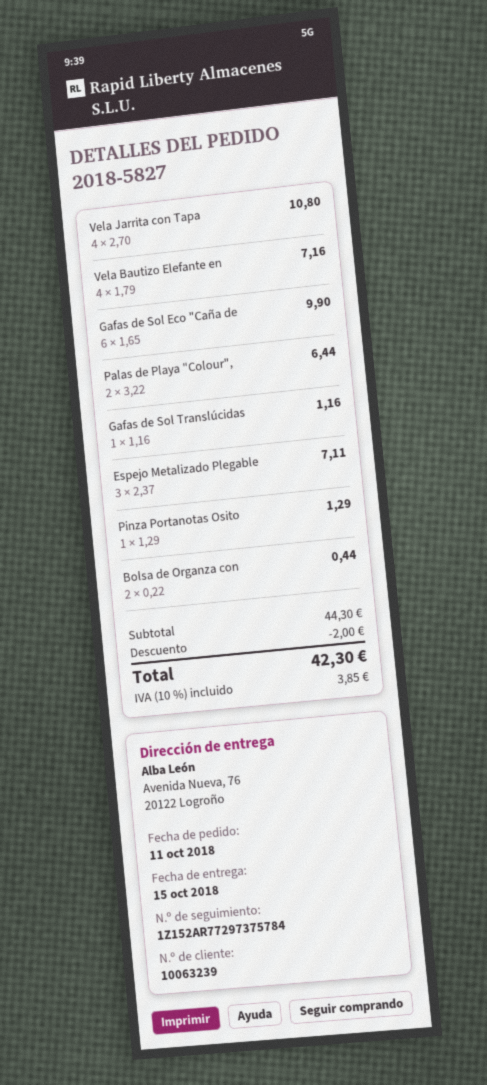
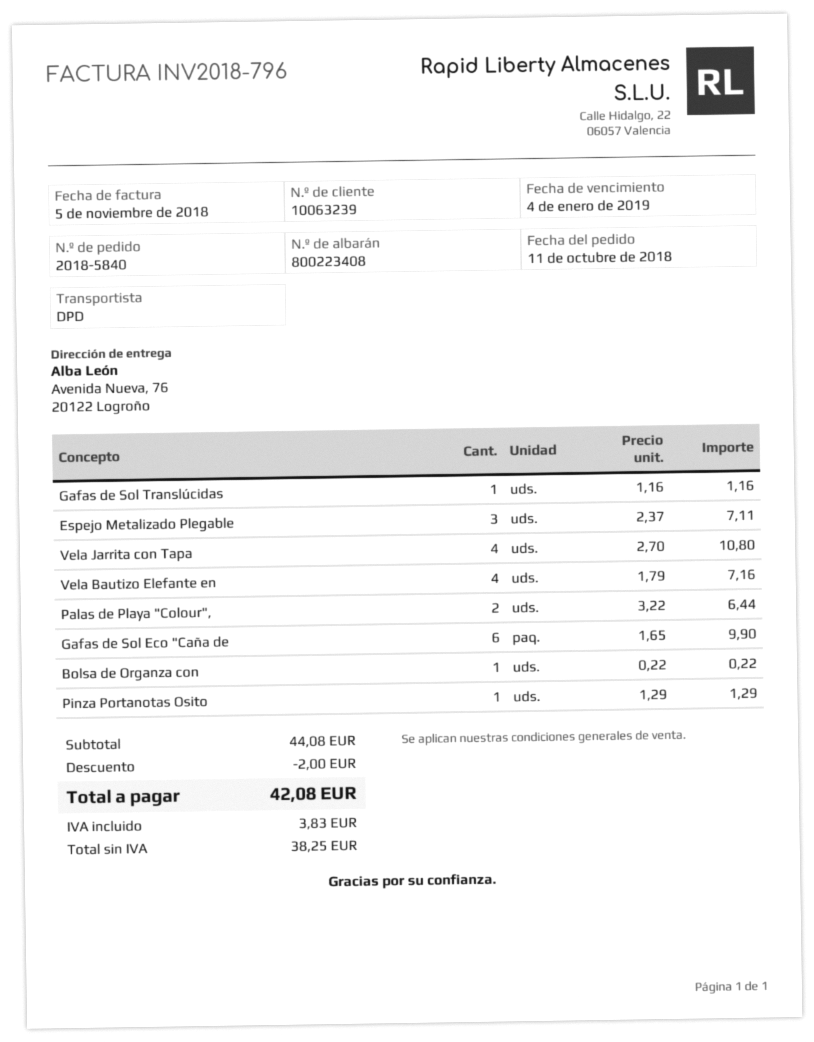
order number: 2018-5827 -> 2018-5840
Bolsa de Organza con: 2 x 0.22 = 0.44 -> 1 x 0.22 = 0.22
subtotal: 44.30 -> 44.08
tax: 3.85 -> 3.83
total: 42.30 -> 42.08

